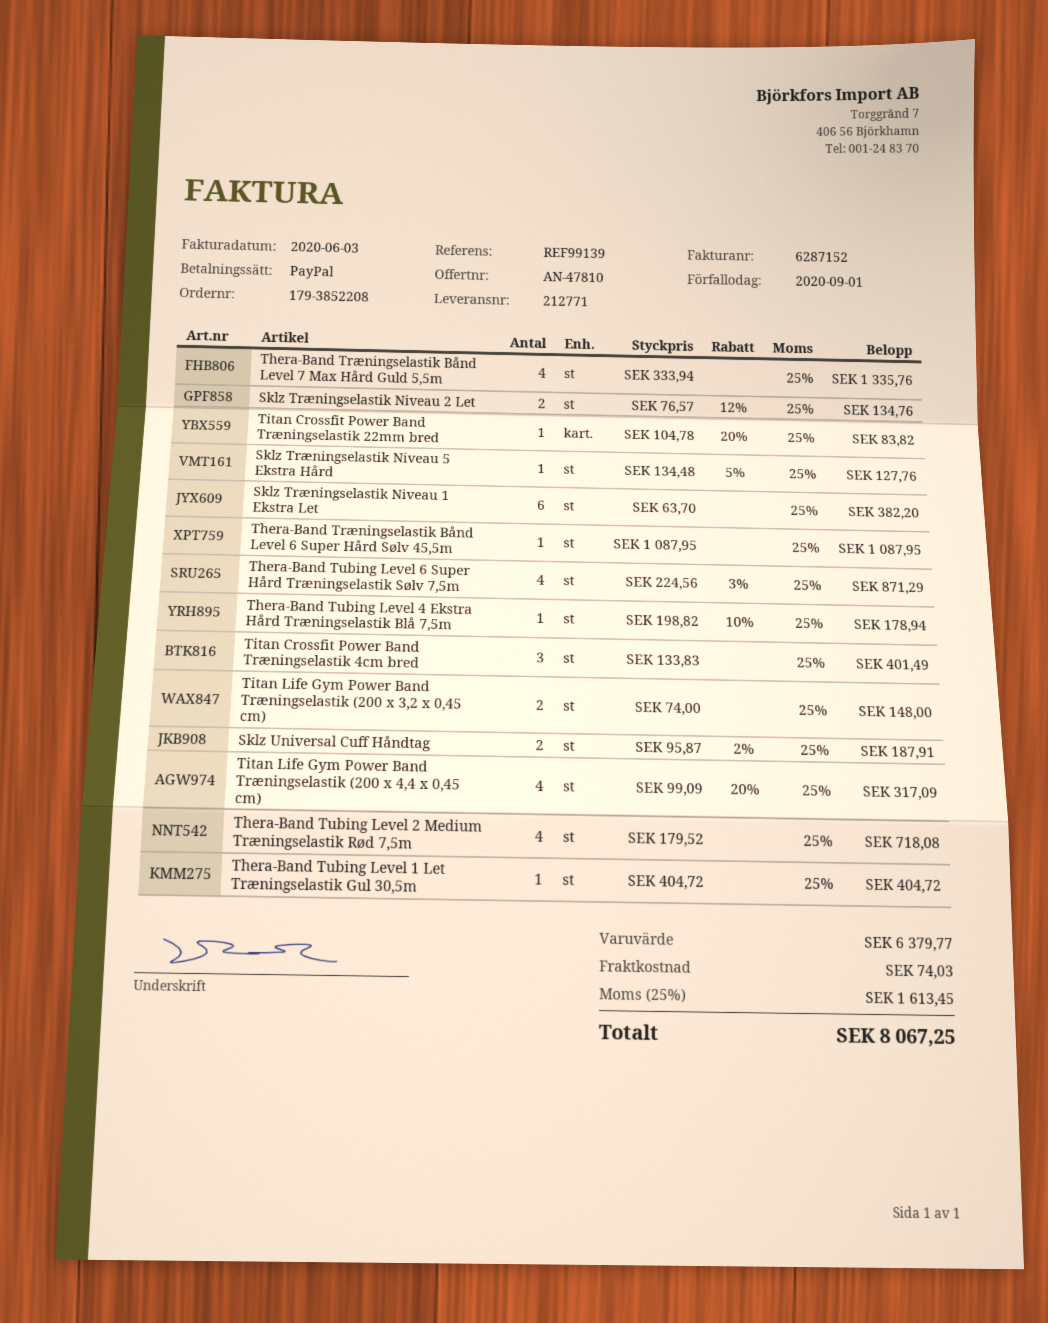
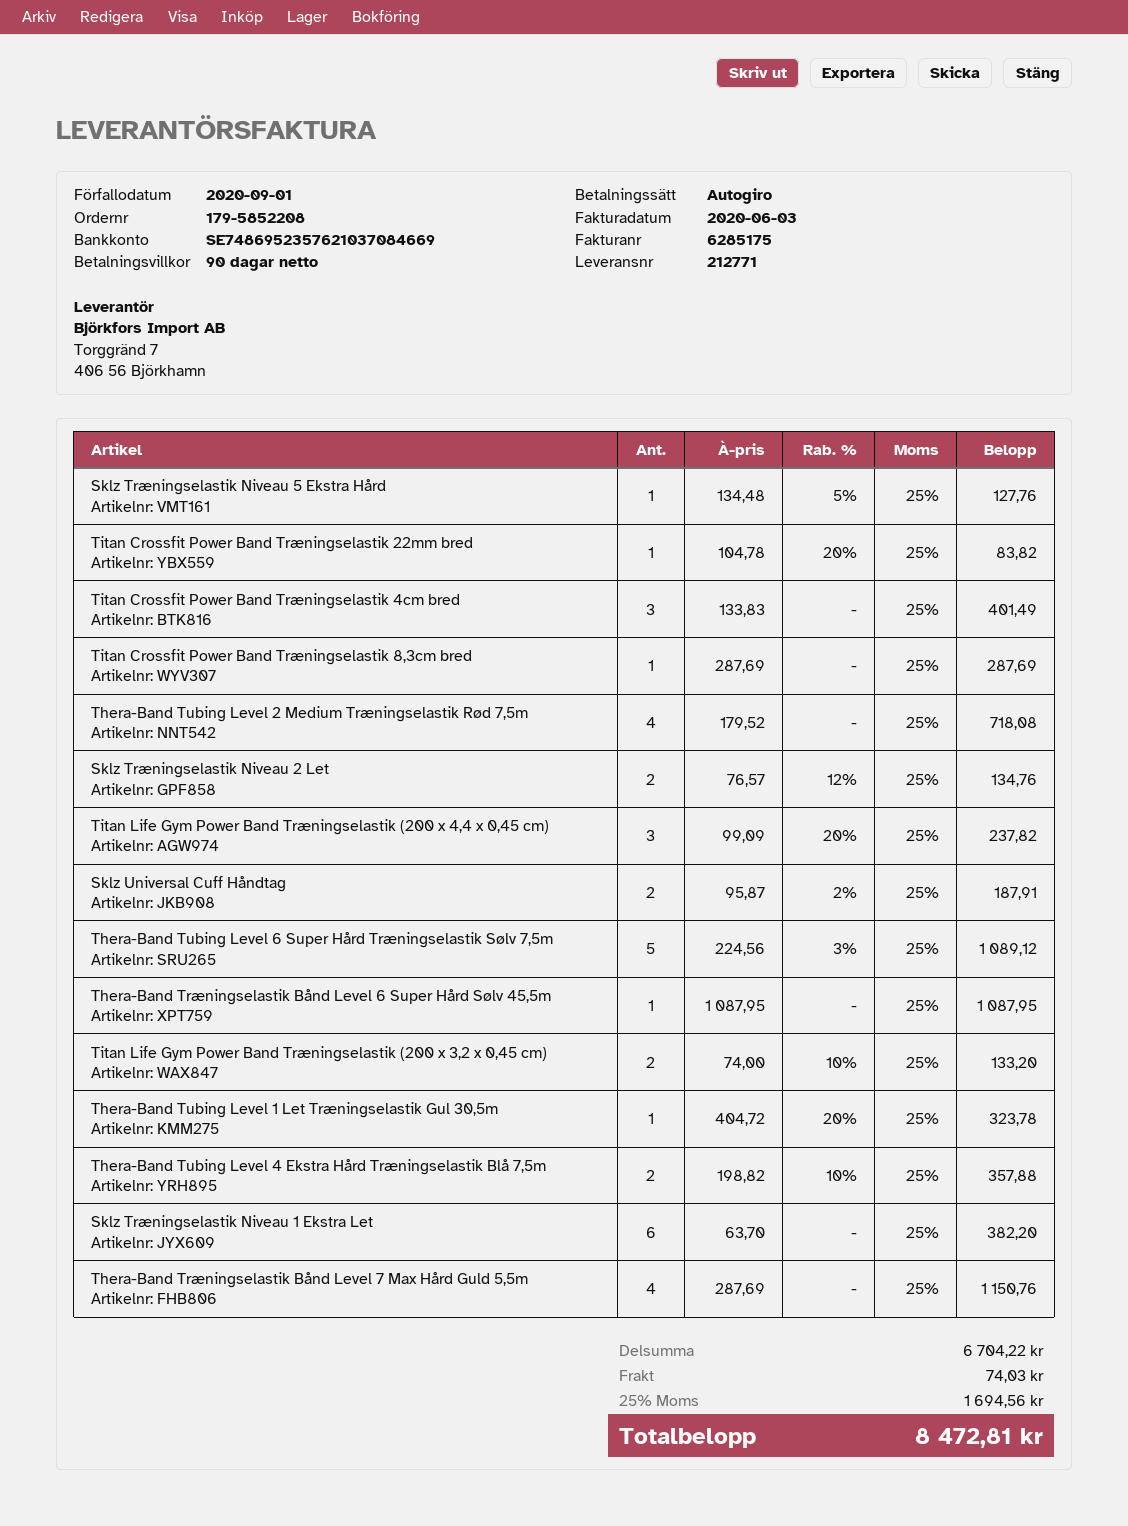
order number: 179-3852208 -> 179-5852208
invoice number: 6287152 -> 6285175
payment method: PayPal -> direct debit
Thera-Band Træningselastik Bånd Level 7 Max Hård Guld 5,5m: 4 x 333.94 = 1335.76 -> 4 x 287.69 = 1150.76
Thera-Band Tubing Level 6 Super Hård Træningselastik Sølv 7,5m: 4 x 224.56 - 3% = 871.29 -> 5 x 224.56 - 3% = 1089.12
Thera-Band Tubing Level 4 Ekstra Hård Træningselastik Blå 7,5m: 1 x 198.82 - 10% = 178.94 -> 2 x 198.82 - 10% = 357.88
Titan Life Gym Power Band Træningselastik (200 x 3,2 x 0,45 cm): 2 x 74.00 = 148.00 -> 2 x 74.00 - 10% = 133.20
Titan Life Gym Power Band Træningselastik (200 x 4,4 x 0,45 cm): 4 x 99.09 - 20% = 317.09 -> 3 x 99.09 - 20% = 237.82
Thera-Band Tubing Level 1 Let Træningselastik Gul 30,5m: 1 x 404.72 = 404.72 -> 1 x 404.72 - 20% = 323.78
Titan Crossfit Power Band Træningselastik 8,3cm bred: none -> 1 x 287.69 = 287.69
subtotal: 6379.77 -> 6704.22
tax: 25% = 1613.45 -> 25% = 1694.56
total: 8067.25 -> 8472.81

